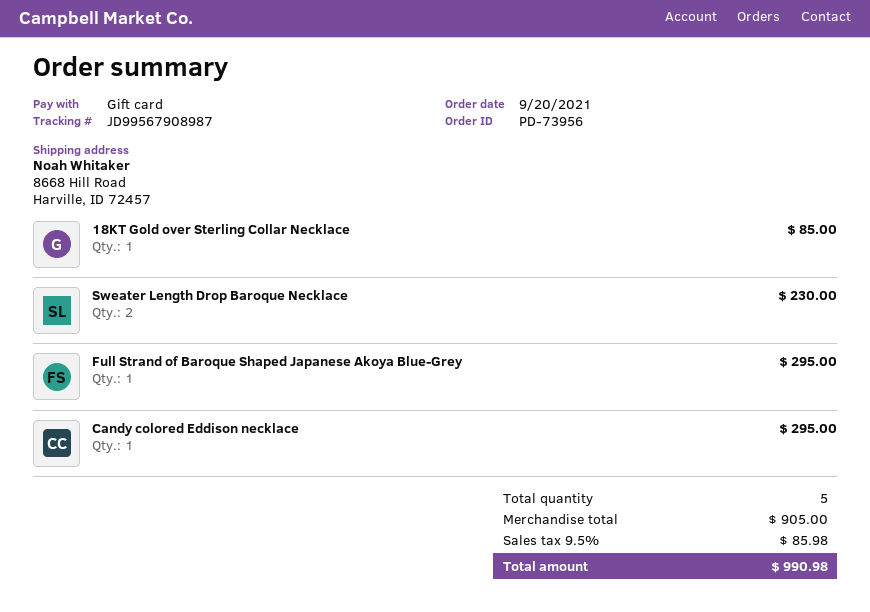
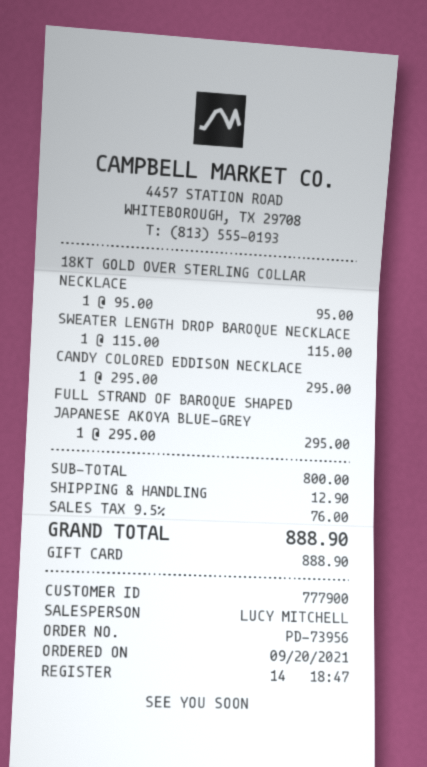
18KT Gold over Sterling Collar Necklace: 1 for 85.00 -> 1 for 95.00
Sweater Length Drop Baroque Necklace: 2 for 230.00 -> 1 for 115.00
subtotal: 905.00 -> 800.00
shipping: none -> 12.90
tax: 9.5% = 85.98 -> 9.5% = 76.00
total: 990.98 -> 888.90

